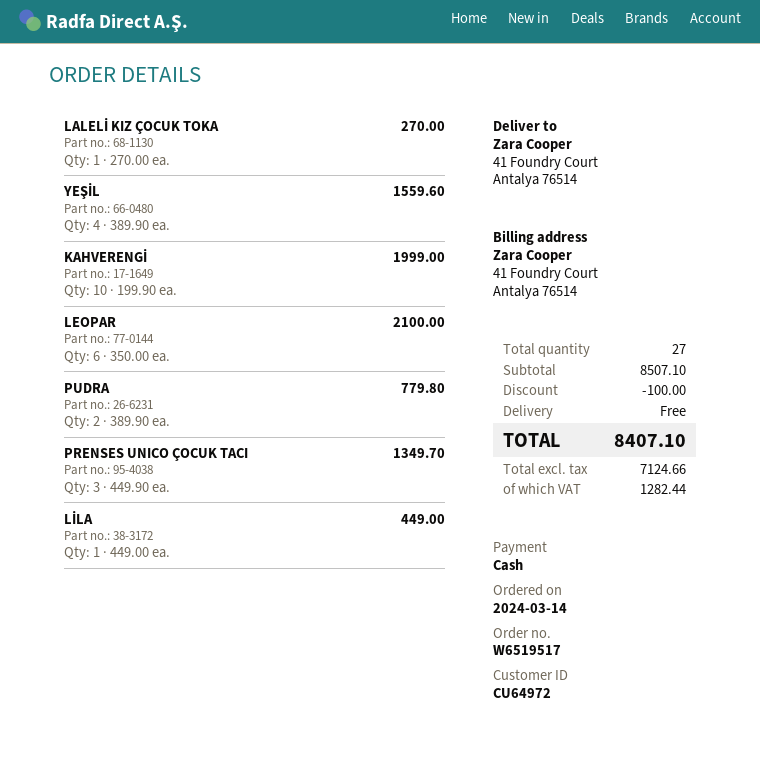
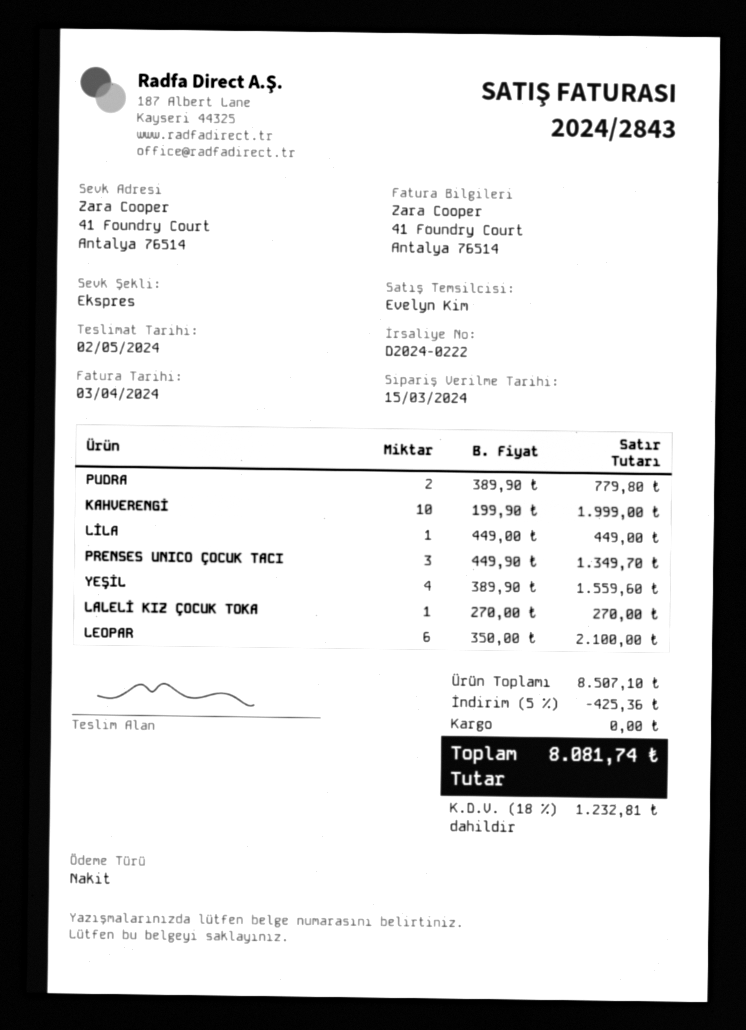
order date: 2024-03-14 -> 2024-03-15
discount: 100.00 -> 425.36
tax: 1282.44 -> 1232.81
total: 8407.10 -> 8081.74

